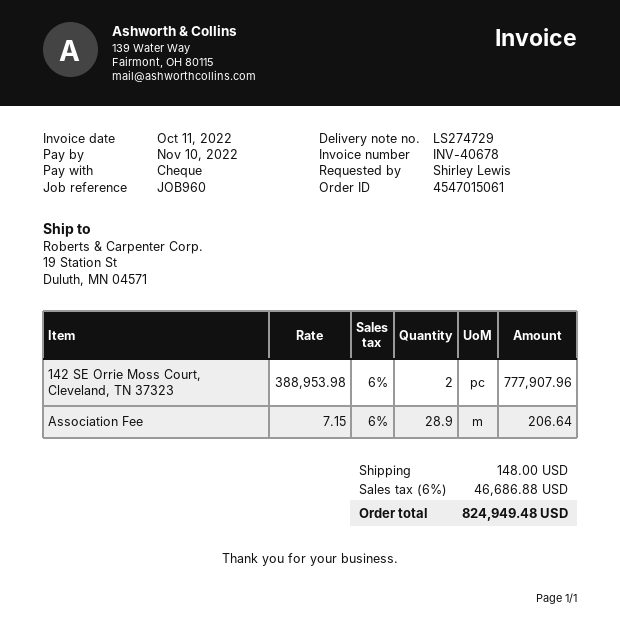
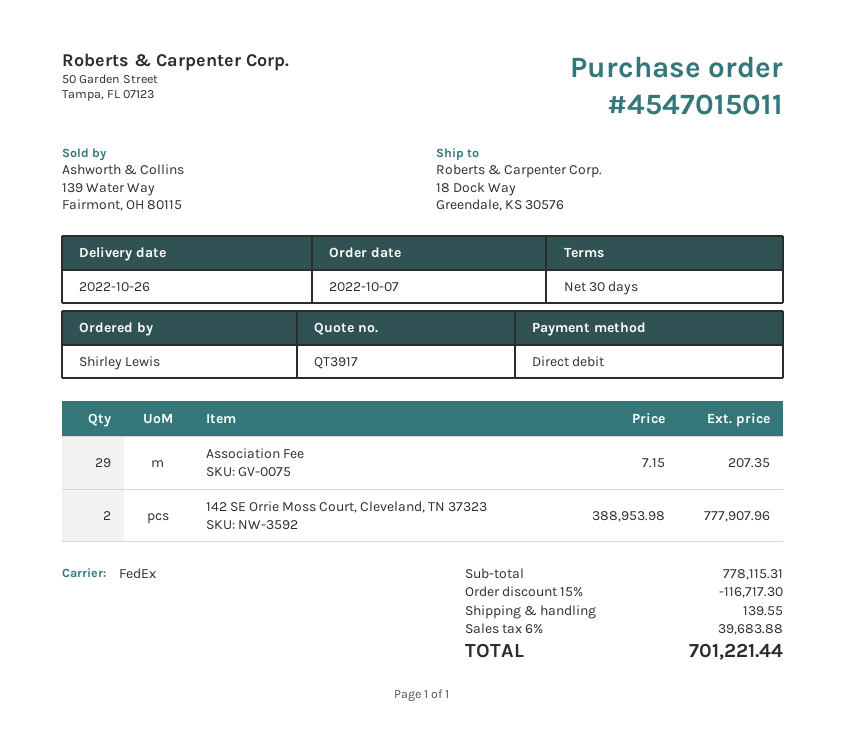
order number: 4547015061 -> 4547015011
payment method: cheque -> direct debit
ship to: 19 Station St, Duluth, MN 04571 -> 18 Dock Way, Greendale, KS 30576
Association Fee: 28.9 x 7.15 = 206.64 -> 29 x 7.15 = 207.35
discount: none -> 15% = 116717.30
shipping: 148.00 -> 139.55
tax: 6% = 46686.88 -> 6% = 39683.88
total: 824949.48 -> 701221.44

